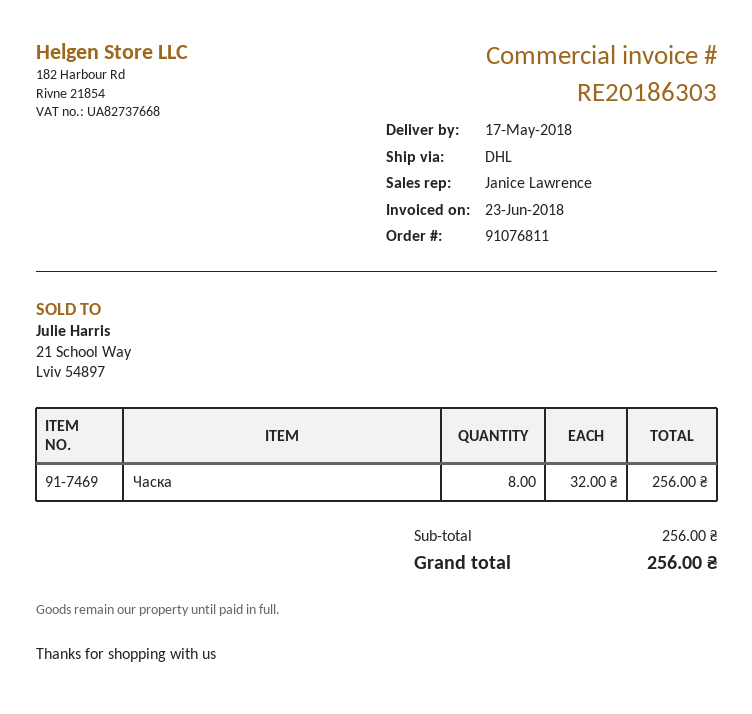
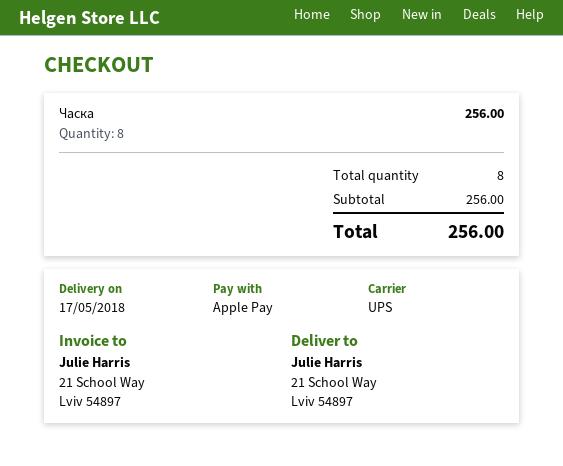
shipping method: DHL -> UPS

